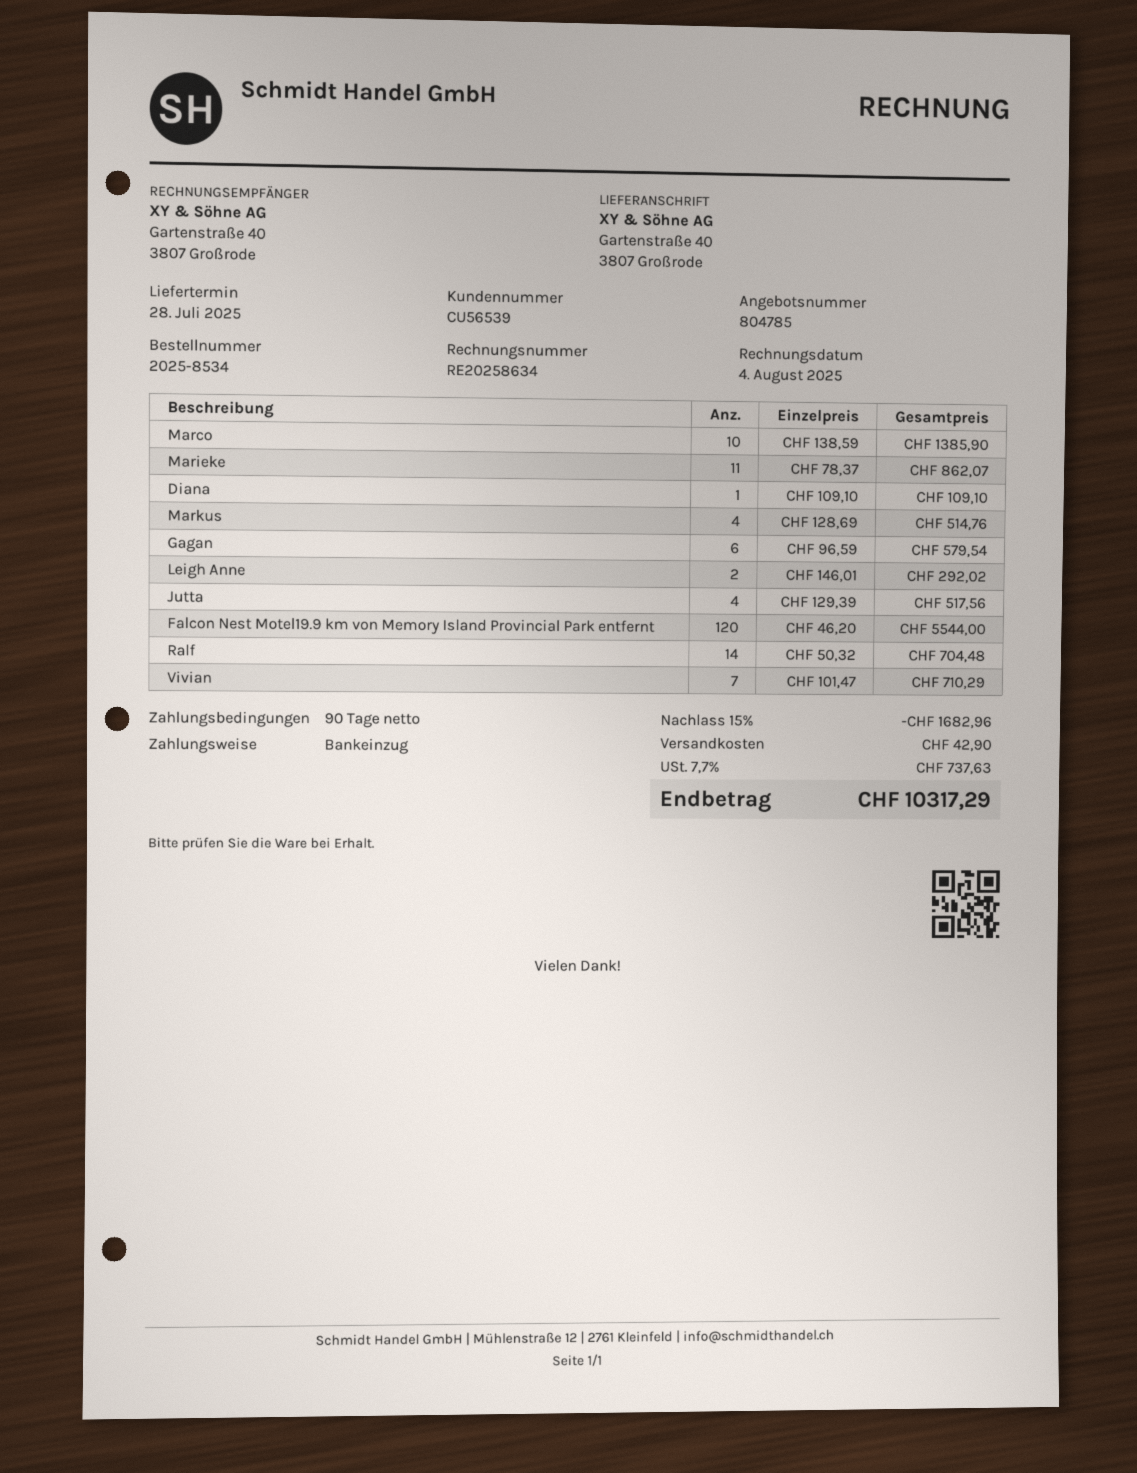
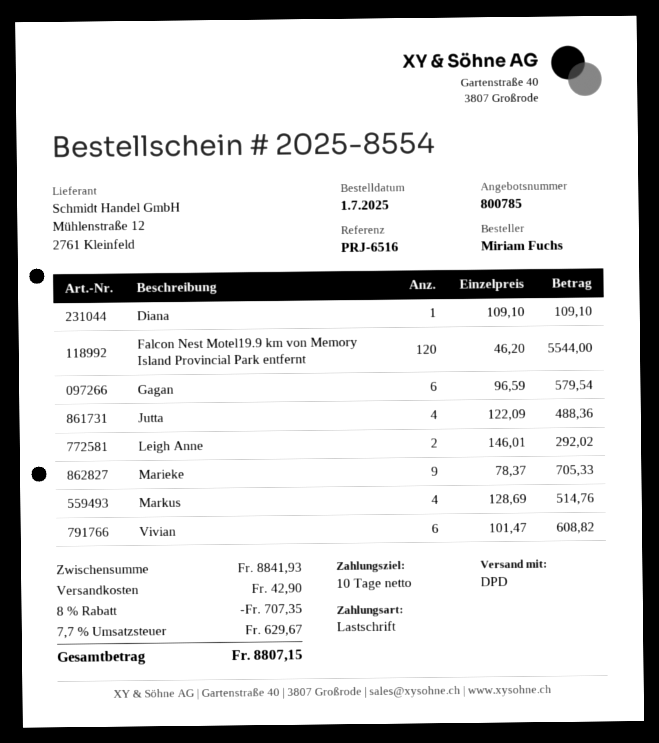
quote number: 804785 -> 800785
order number: 2025-8534 -> 2025-8554
payment terms: 90 days -> 10 days
Marco: 10 x 138.59 = 1385.90 -> none
Marieke: 11 x 78.37 = 862.07 -> 9 x 78.37 = 705.33
Jutta: 4 x 129.39 = 517.56 -> 4 x 122.09 = 488.36
Ralf: 14 x 50.32 = 704.48 -> none
Vivian: 7 x 101.47 = 710.29 -> 6 x 101.47 = 608.82
discount: 15% = 1682.96 -> 8% = 707.35
tax: 7.7% = 737.63 -> 7.7% = 629.67
total: 10317.29 -> 8807.15

